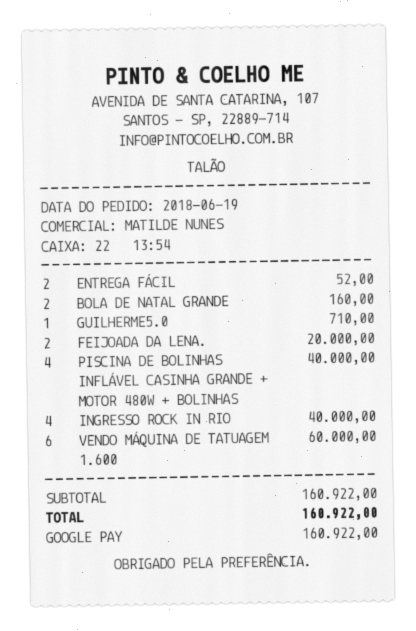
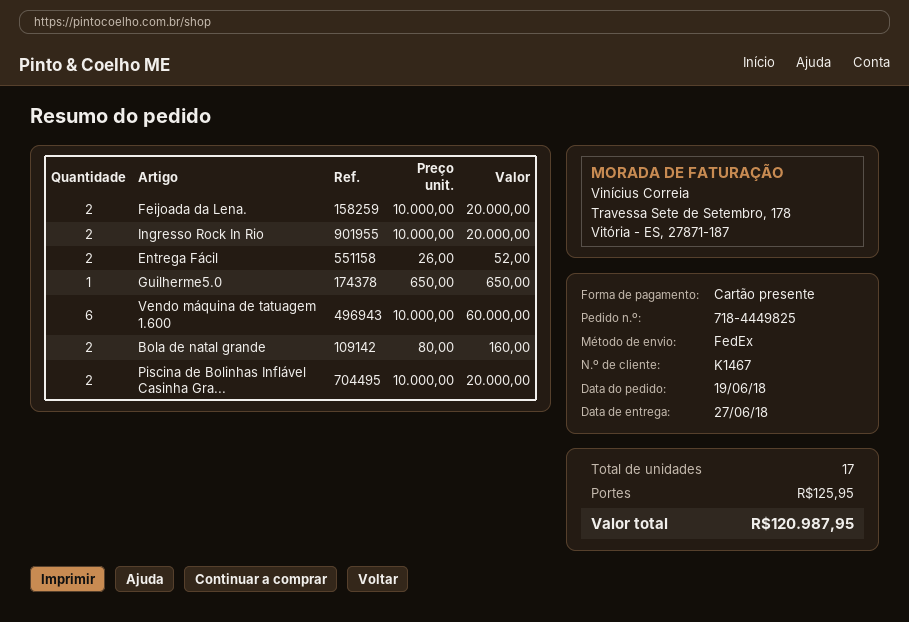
payment method: Google Pay -> gift card
GUILHERME5.0: 1 for 710.00 -> 1 for 650.00
PISCINA DE BOLINHAS INFLÁVEL CASINHA GRANDE + MOTOR 480W + BOLINHAS: 4 for 40000.00 -> 2 for 20000.00
INGRESSO ROCK IN RIO: 4 for 40000.00 -> 2 for 20000.00
shipping: none -> 125.95
total: 160922.00 -> 120987.95

